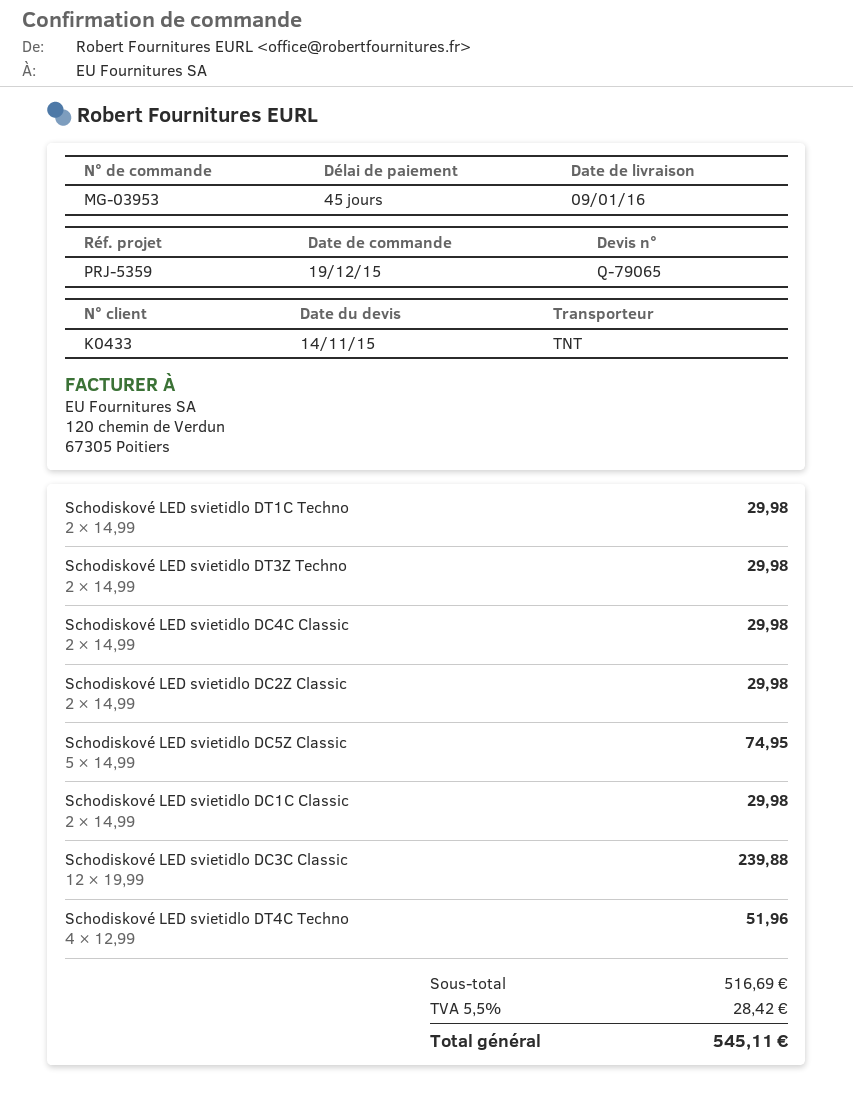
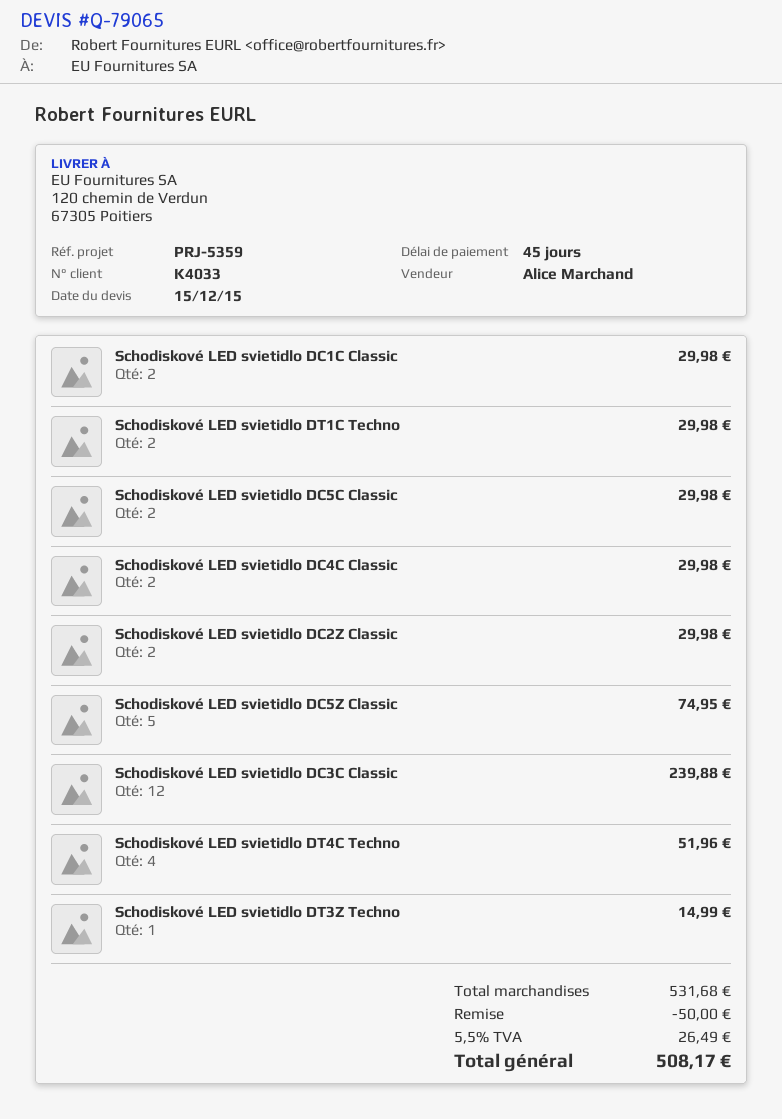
quote date: 2015-11-14 -> 2015-12-15
customer number: K0433 -> K4033
Schodiskové LED svietidlo DT3Z Techno: 2 for 29.98 -> 1 for 14.99
Schodiskové LED svietidlo DC5C Classic: none -> 2 for 29.98
subtotal: 516.69 -> 531.68
discount: none -> 50.00
tax: 5.5% = 28.42 -> 5.5% = 26.49
total: 545.11 -> 508.17

